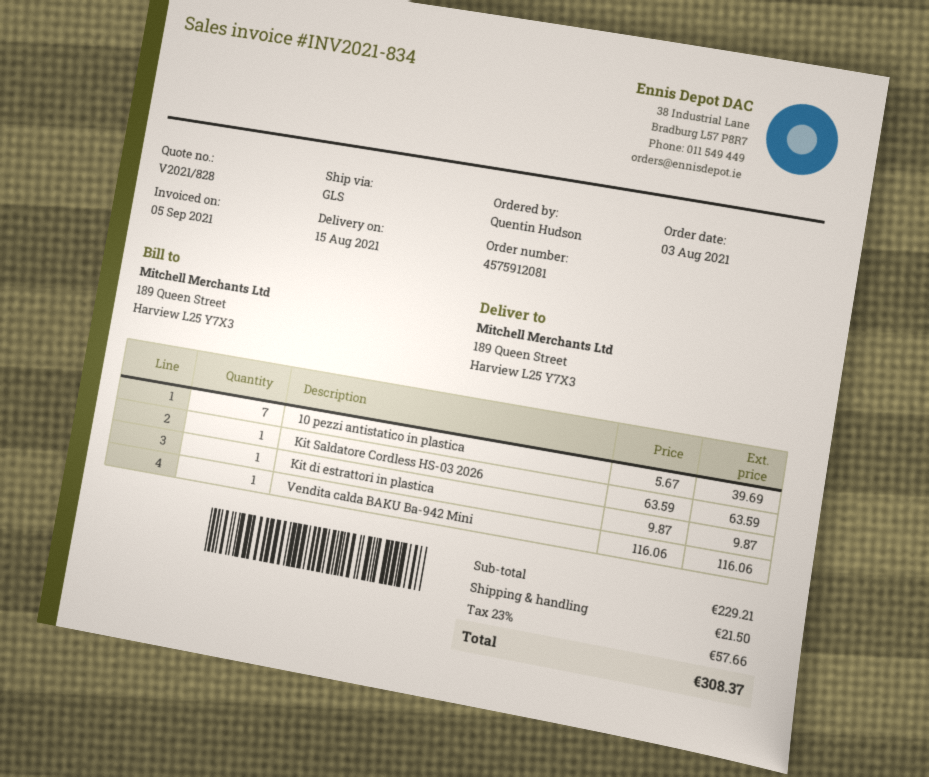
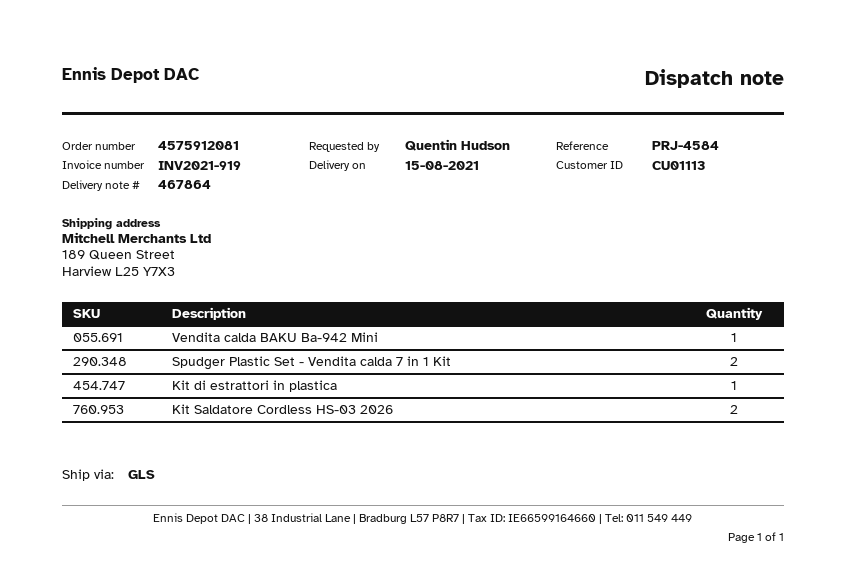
invoice number: INV2021-834 -> INV2021-919
10 pezzi antistatico in plastica: 7 -> none
Kit Saldatore Cordless HS-03 2026: 1 -> 2
Spudger Plastic Set - Vendita calda 7 in 1 Kit: none -> 2

